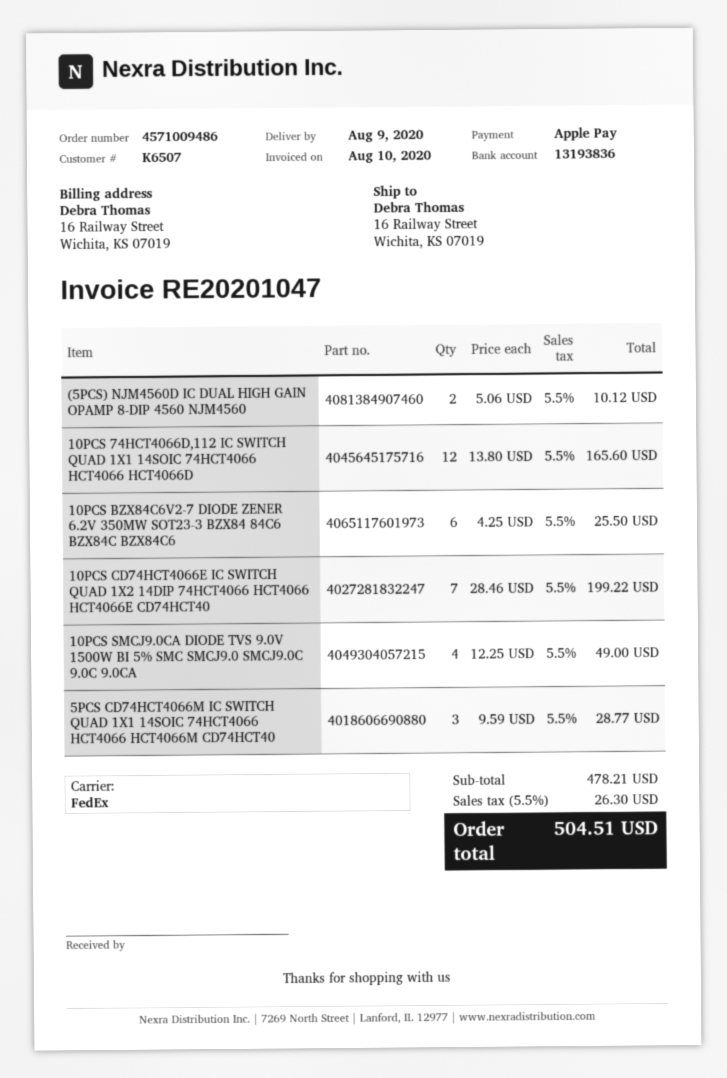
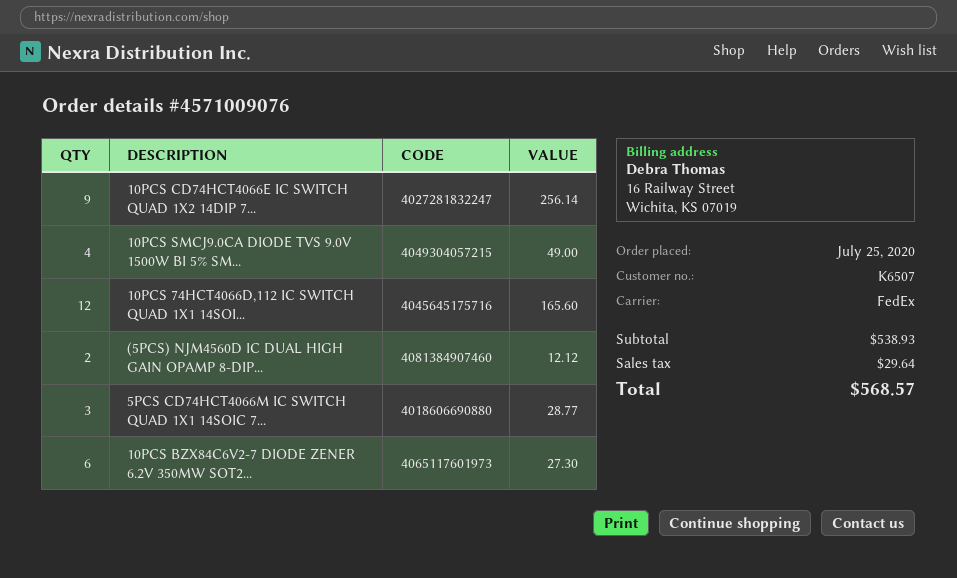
order number: 4571009486 -> 4571009076
(5PCS) NJM4560D IC DUAL HIGH GAIN OPAMP 8-DIP 4560 NJM4560: 2 for 10.12 -> 2 for 12.12
10PCS BZX84C6V2-7 DIODE ZENER 6.2V 350MW SOT23-3 BZX84 84C6 BZX84C BZX84C6: 6 for 25.50 -> 6 for 27.30
10PCS CD74HCT4066E IC SWITCH QUAD 1X2 14DIP 74HCT4066 HCT4066 HCT4066E CD74HCT40: 7 for 199.22 -> 9 for 256.14
subtotal: 478.21 -> 538.93
tax: 26.30 -> 29.64
total: 504.51 -> 568.57

